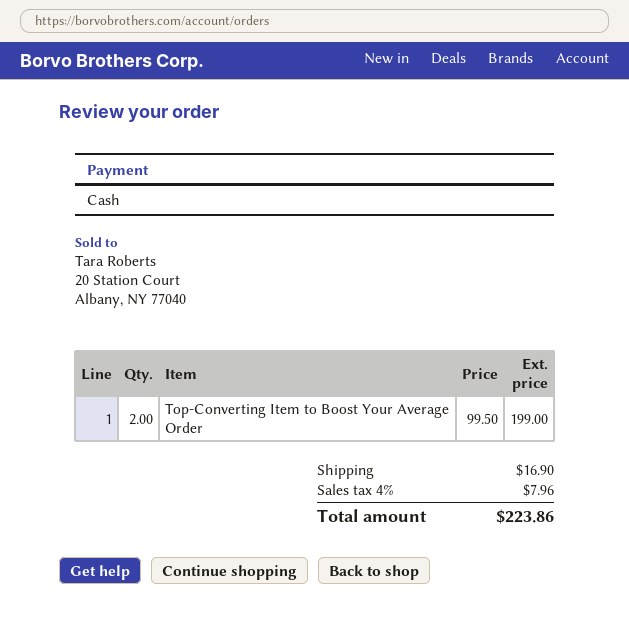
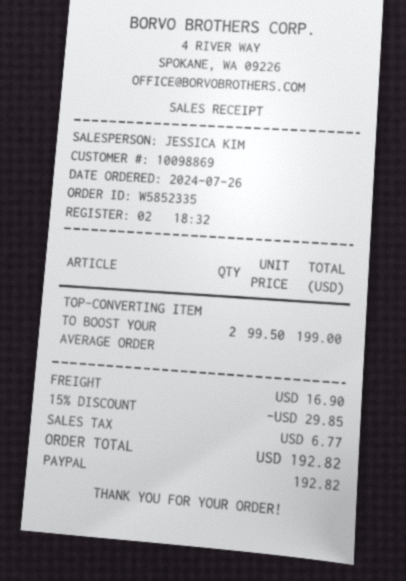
payment method: cash -> PayPal
discount: none -> 15% = 29.85
tax: 7.96 -> 6.77
total: 223.86 -> 192.82

